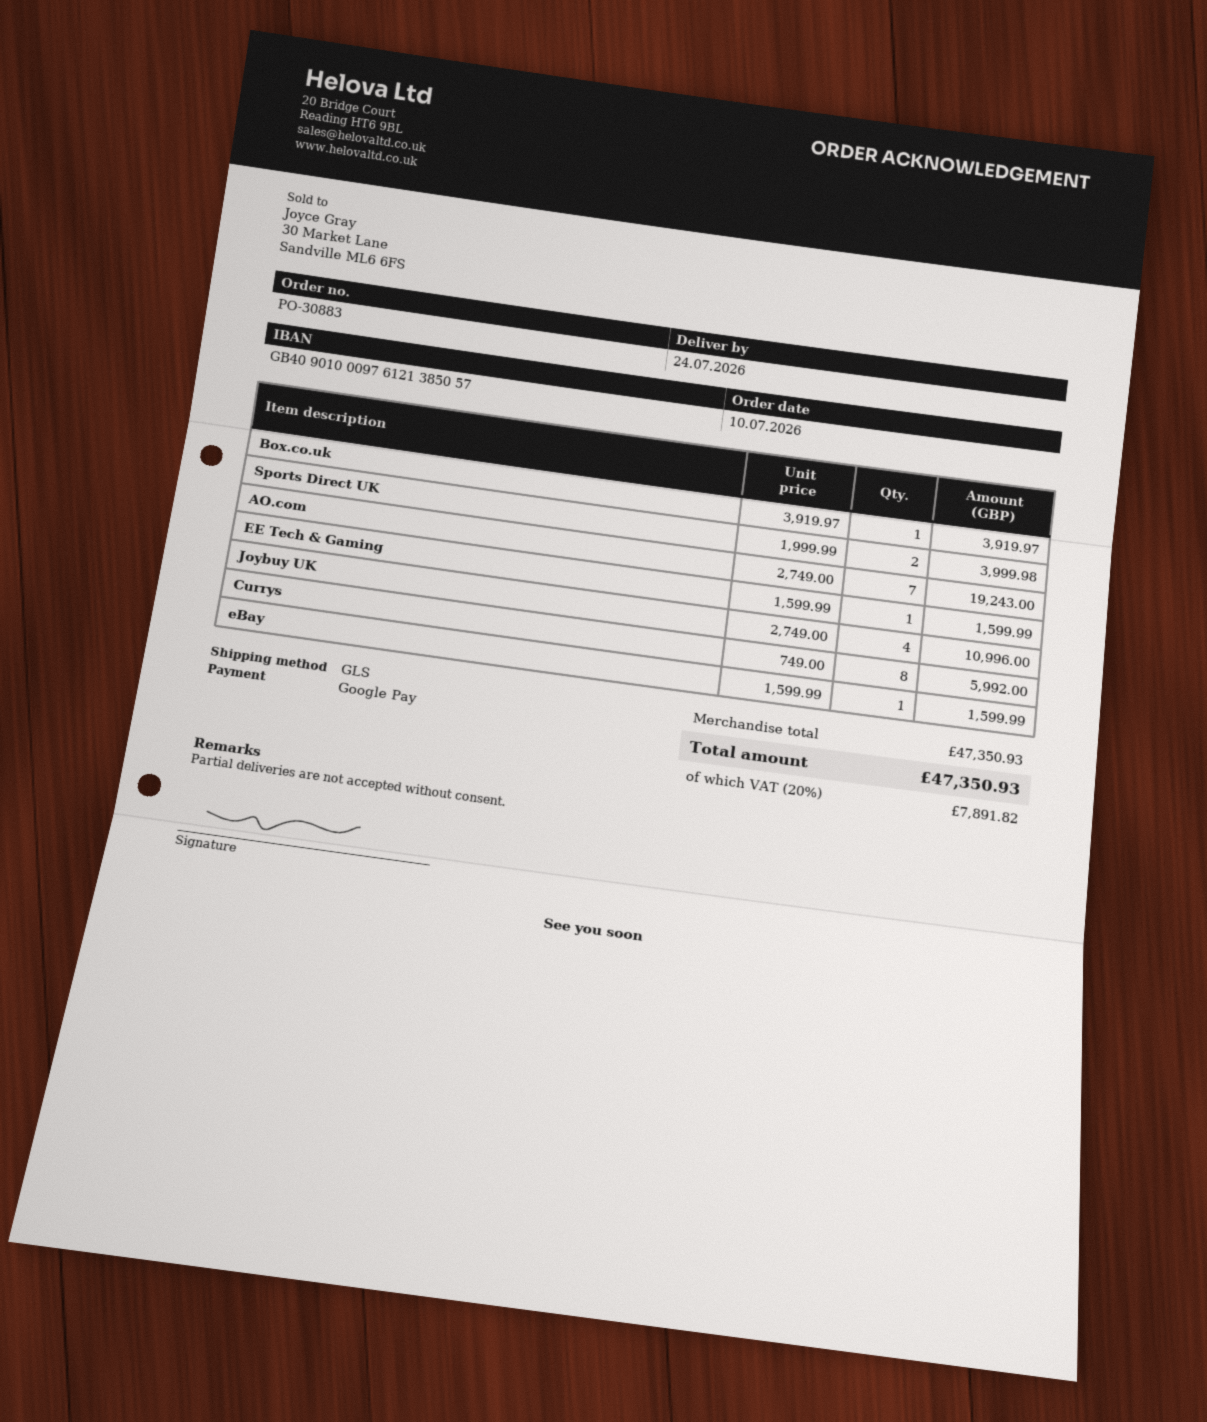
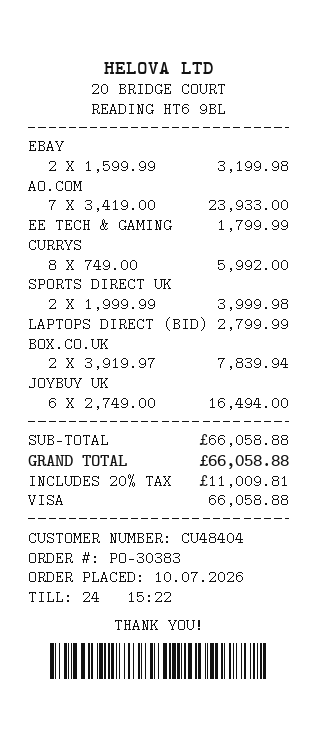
order number: PO-30883 -> PO-30383
payment method: Google Pay -> Visa
Box.co.uk: 1 x 3919.97 = 3919.97 -> 2 x 3919.97 = 7839.94
AO.com: 7 x 2749.00 = 19243.00 -> 7 x 3419.00 = 23933.00
EE Tech & Gaming: 1 x 1599.99 = 1599.99 -> 1 x 1799.99 = 1799.99
Joybuy UK: 4 x 2749.00 = 10996.00 -> 6 x 2749.00 = 16494.00
eBay: 1 x 1599.99 = 1599.99 -> 2 x 1599.99 = 3199.98
LAPTOPS DIRECT (BID): none -> 1 x 2799.99 = 2799.99
subtotal: 47350.93 -> 66058.88
tax: 20% = 7891.82 -> 20% = 11009.81
total: 47350.93 -> 66058.88

